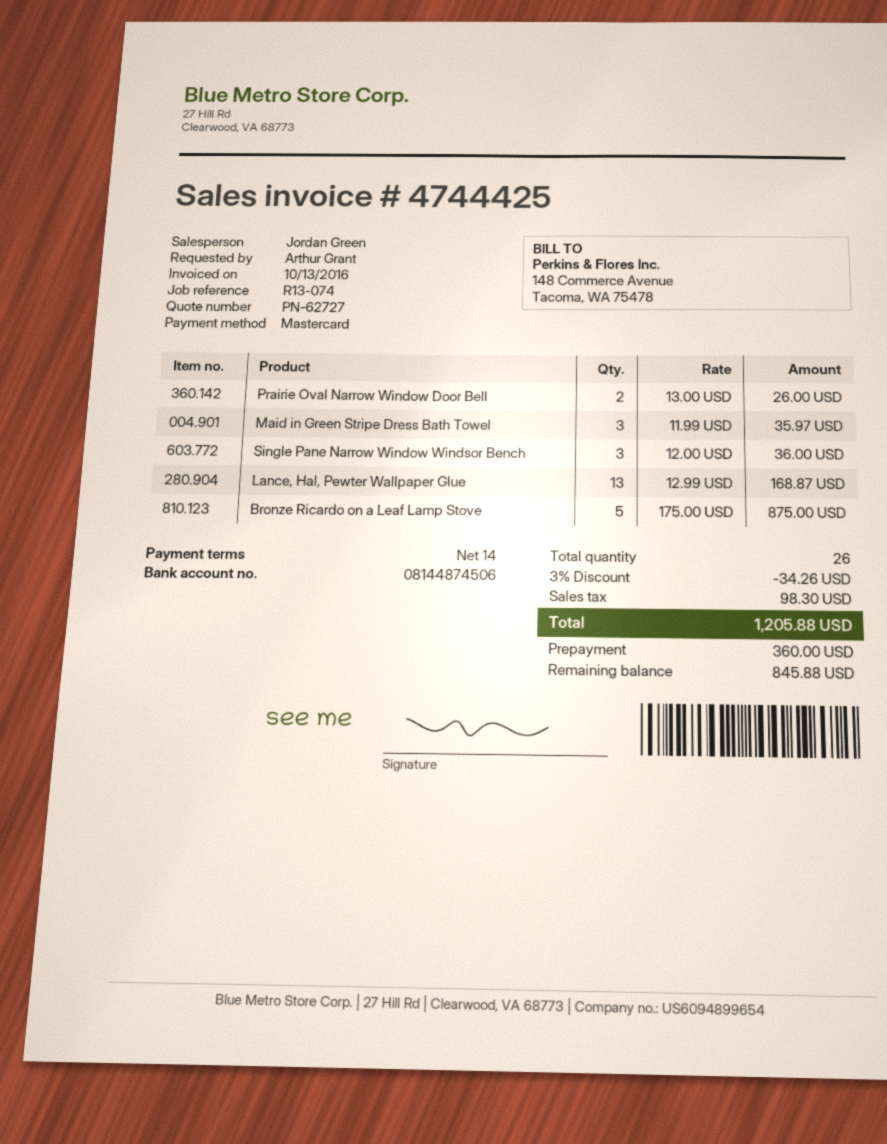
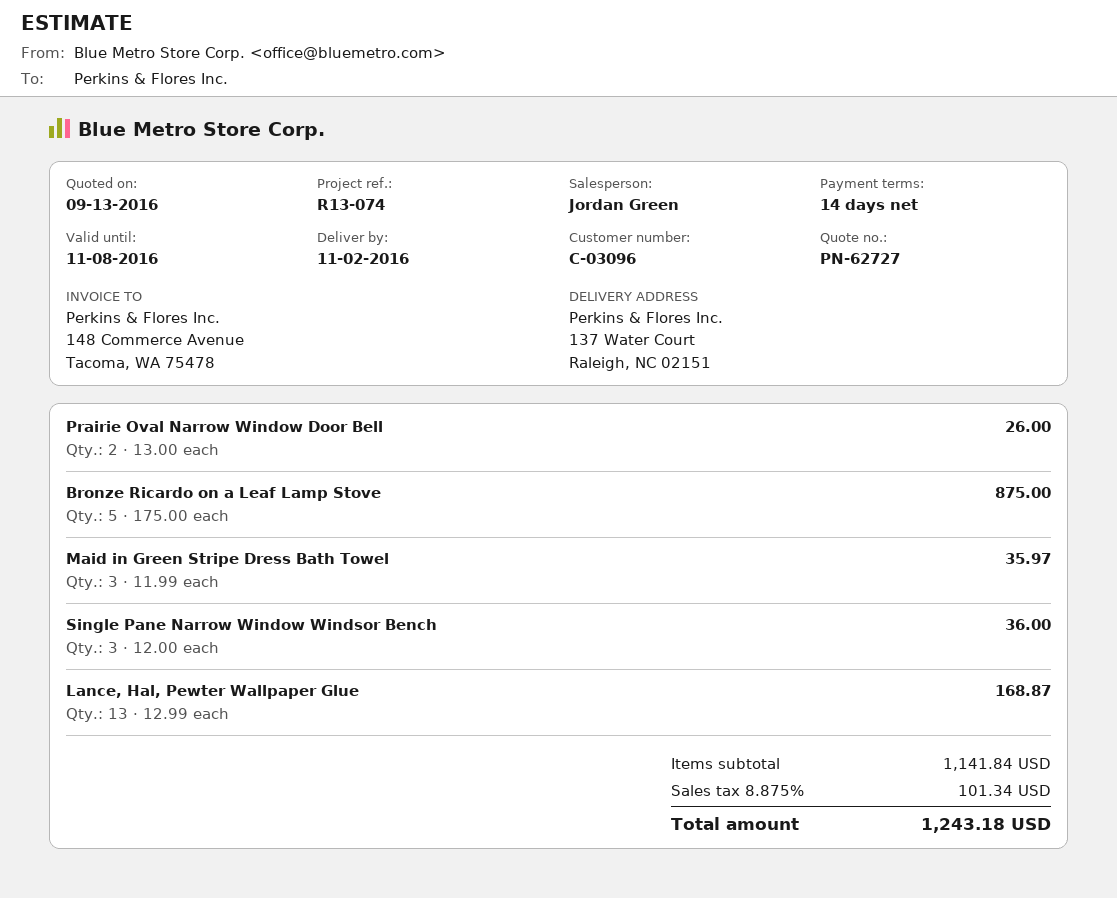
discount: 3% = 34.26 -> none
tax: 98.30 -> 101.34
total: 1205.88 -> 1243.18

